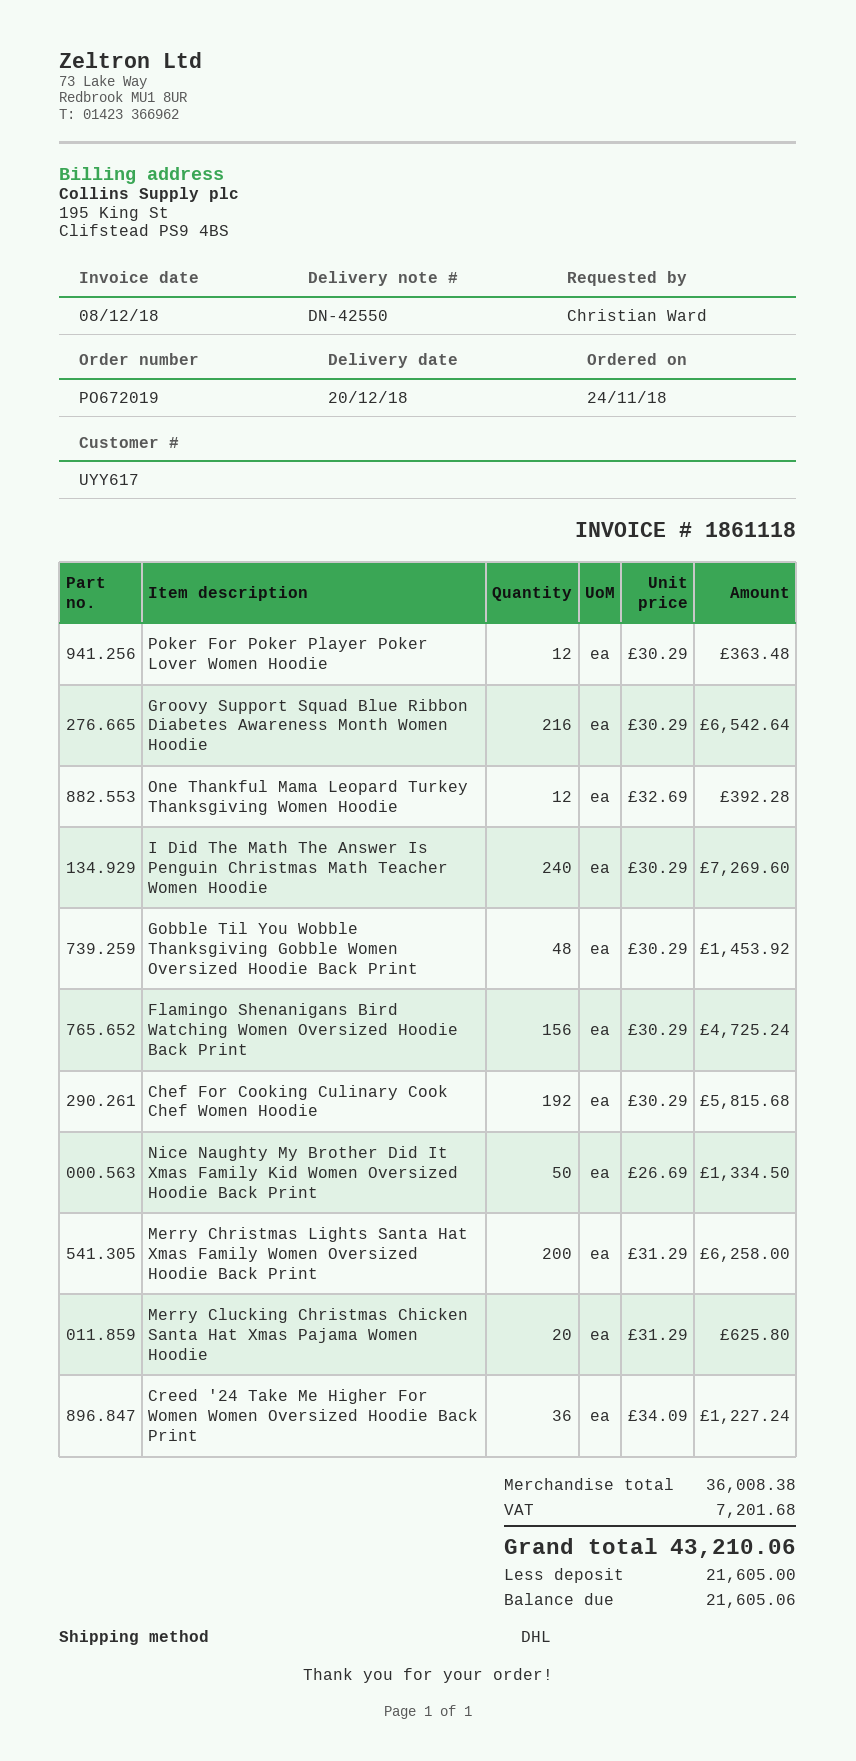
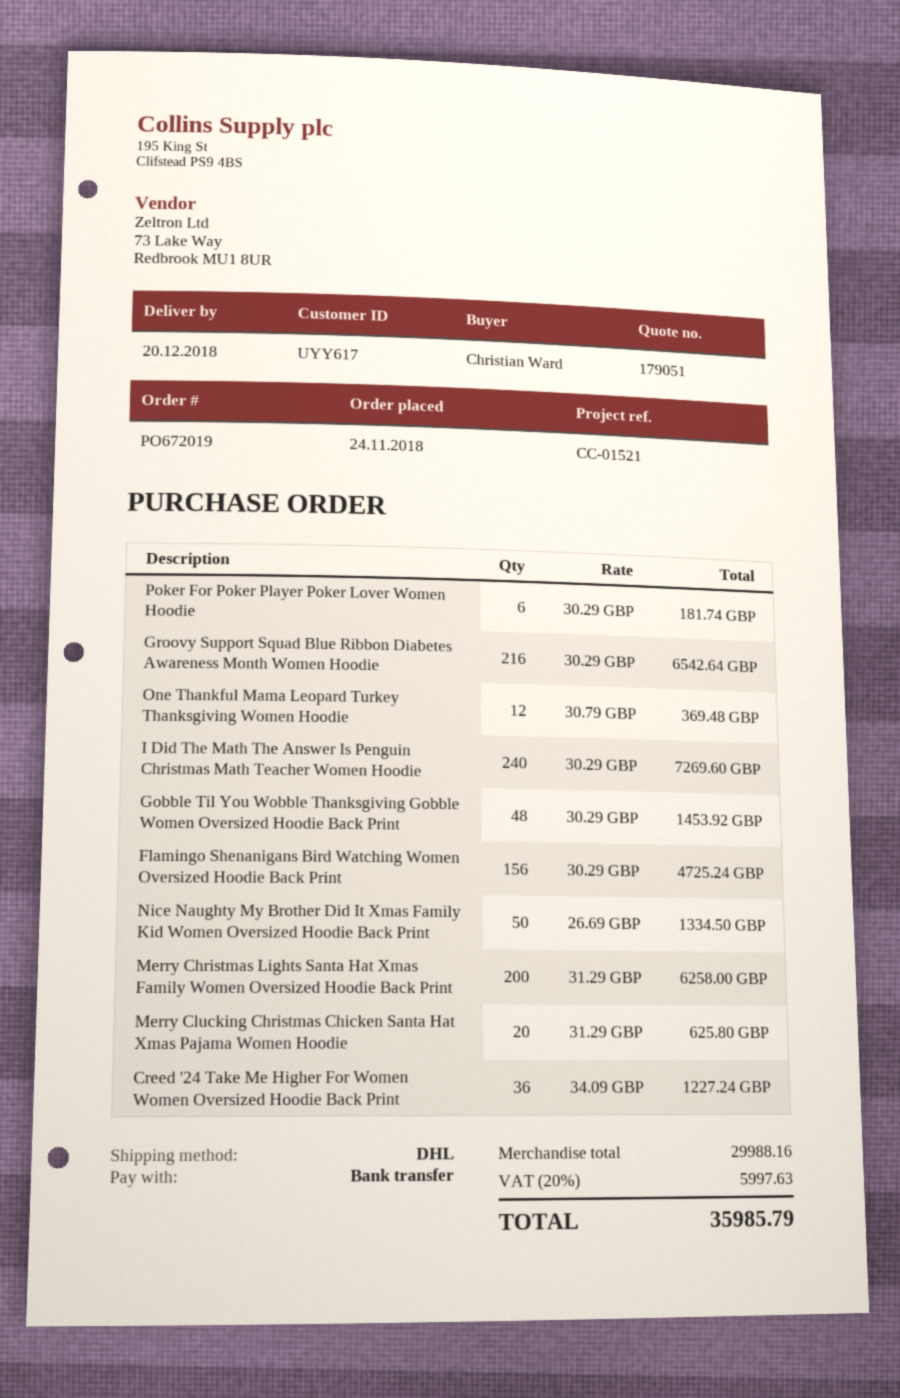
Poker For Poker Player Poker Lover Women Hoodie: 12 x 30.29 = 363.48 -> 6 x 30.29 = 181.74
One Thankful Mama Leopard Turkey Thanksgiving Women Hoodie: 12 x 32.69 = 392.28 -> 12 x 30.79 = 369.48
Chef For Cooking Culinary Cook Chef Women Hoodie: 192 x 30.29 = 5815.68 -> none
subtotal: 36008.38 -> 29988.16
tax: 7201.68 -> 5997.63
total: 43210.06 -> 35985.79

